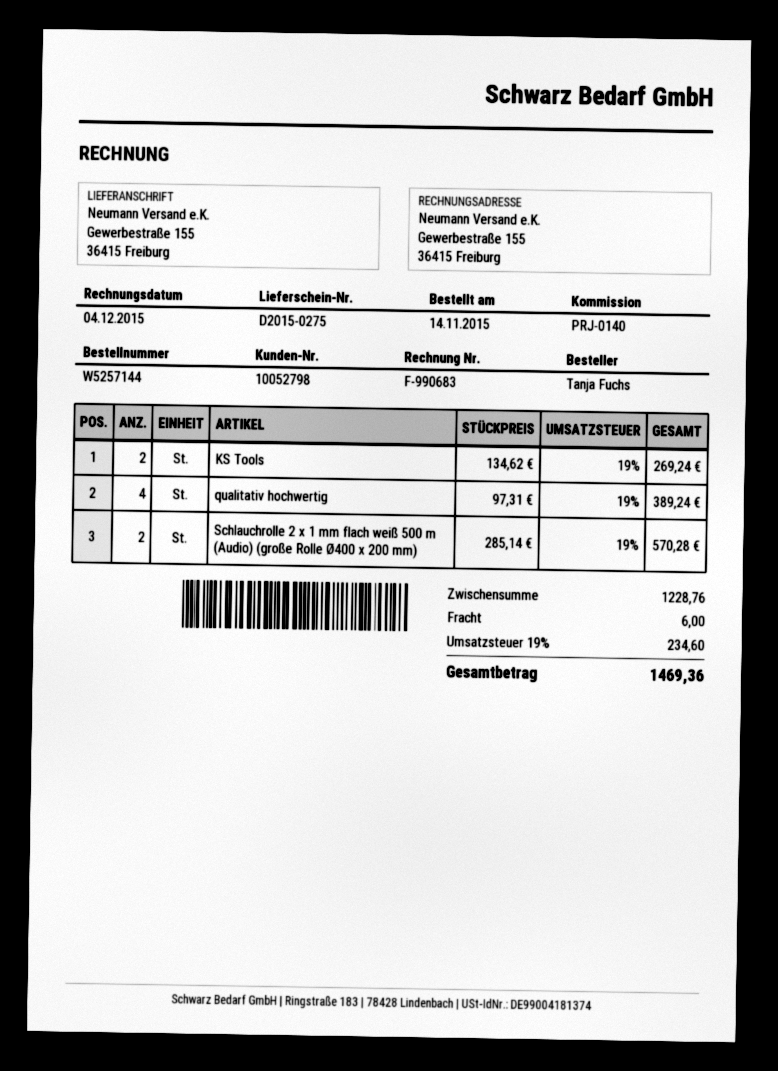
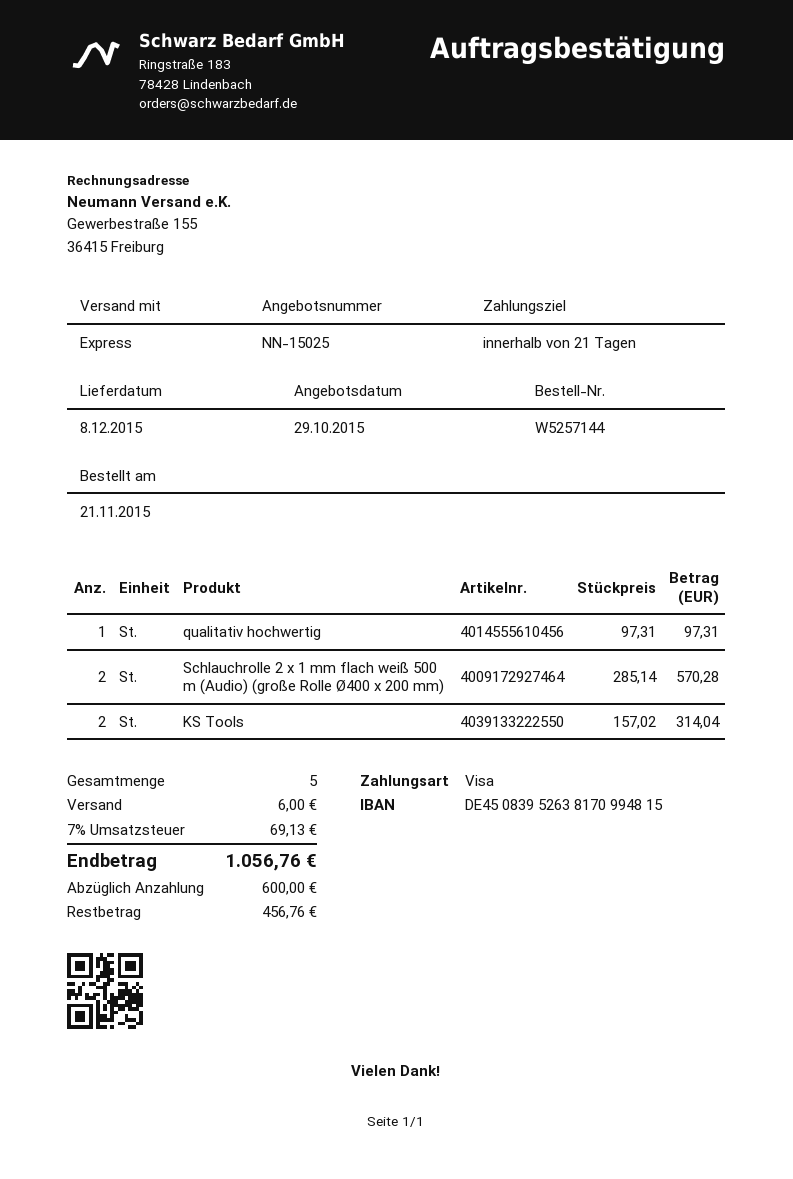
order date: 2015-11-14 -> 2015-11-21
KS Tools: 2 x 134.62 = 269.24 -> 2 x 157.02 = 314.04
qualitativ hochwertig: 4 x 97.31 = 389.24 -> 1 x 97.31 = 97.31
tax: 19% = 234.60 -> 7% = 69.13
total: 1469.36 -> 1056.76

